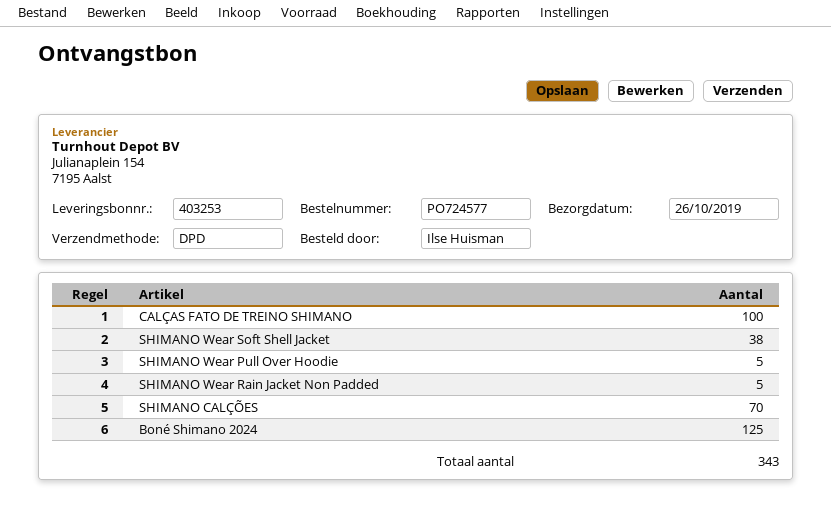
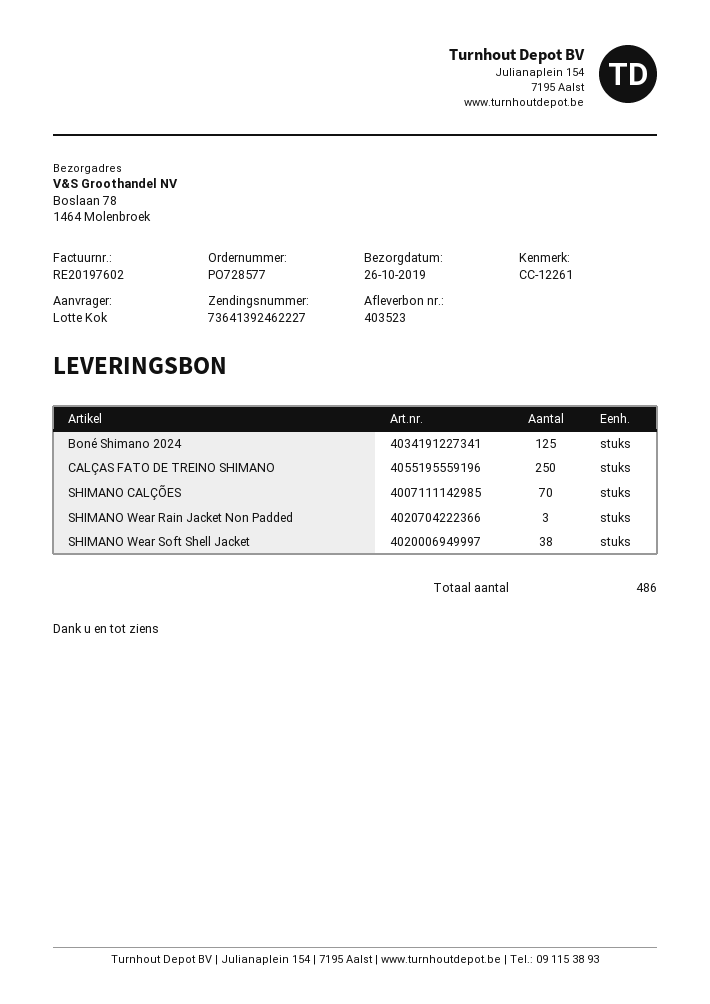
order number: PO724577 -> PO728577
delivery note number: 403253 -> 403523
ordered by: Ilse Huisman -> Lotte Kok
CALÇAS FATO DE TREINO SHIMANO: 100 -> 250
SHIMANO Wear Pull Over Hoodie: 5 -> none
SHIMANO Wear Rain Jacket Non Padded: 5 -> 3
total quantity: 343 -> 486

